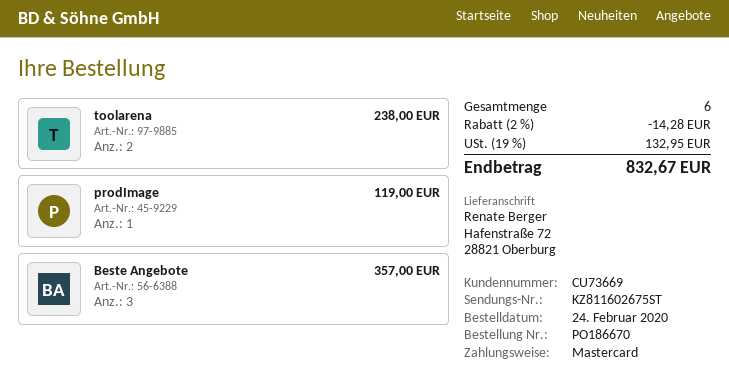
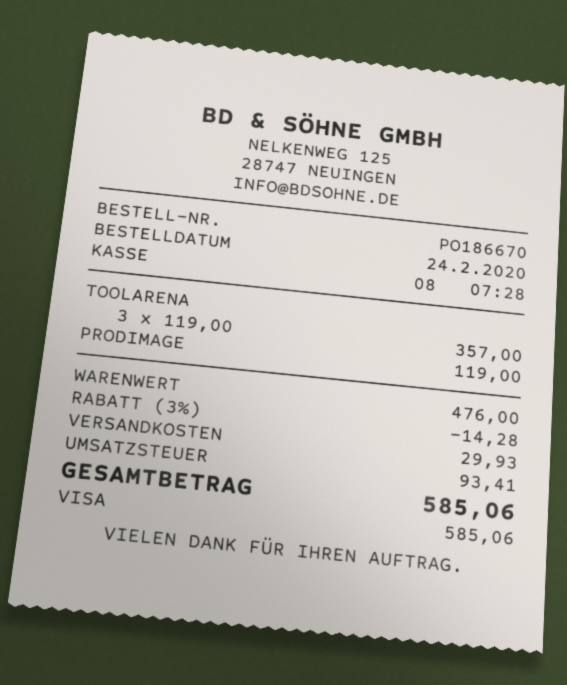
payment method: Mastercard -> Visa
toolarena: 2 for 238.00 -> 3 for 357.00
Beste Angebote: 3 for 357.00 -> none
discount: 2% = 14.28 -> 3% = 14.28
shipping: none -> 29.93
tax: 132.95 -> 93.41
total: 832.67 -> 585.06

